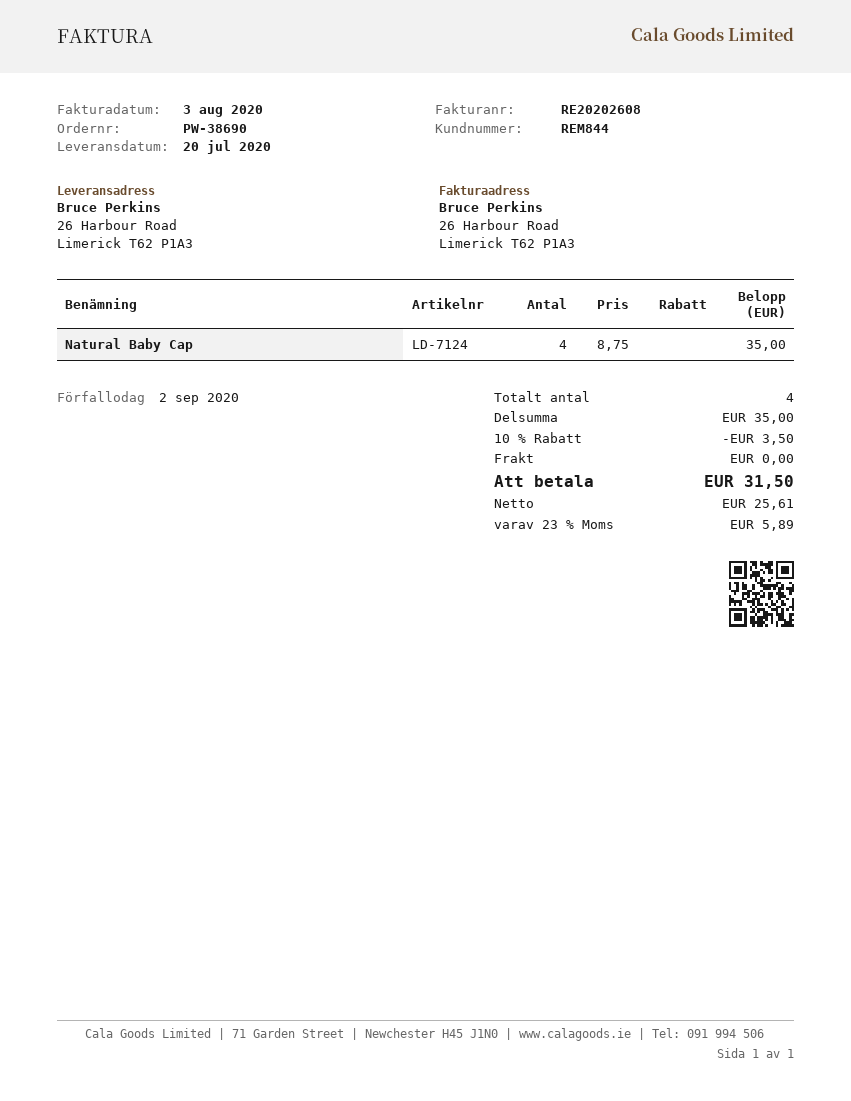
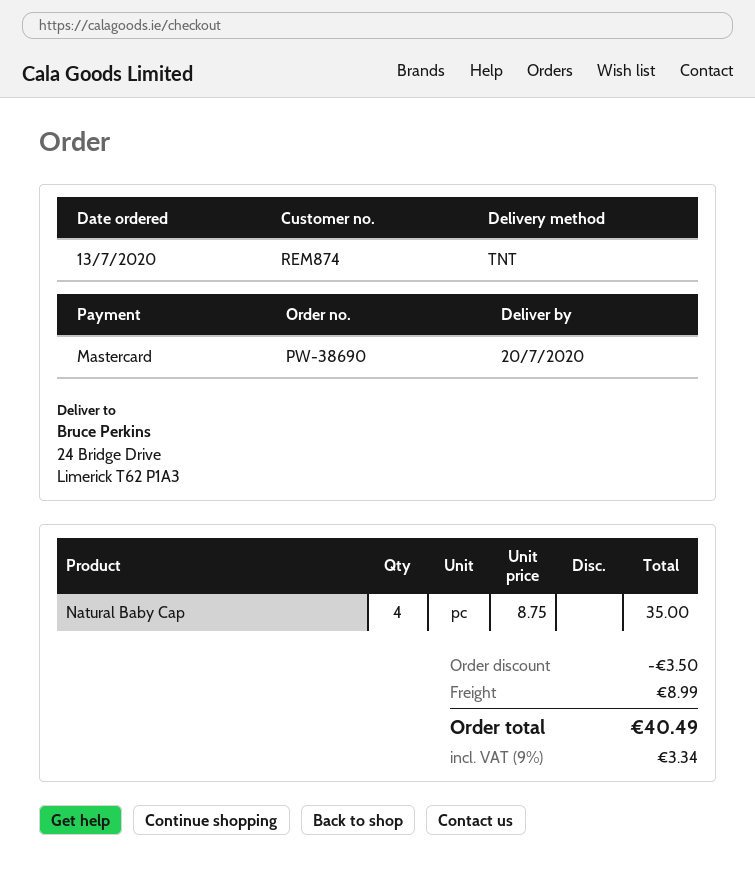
customer number: REM844 -> REM874
ship to: 26 Harbour Road, Limerick T62 P1A3 -> 24 Bridge Drive, Limerick T62 P1A3
shipping: 0.00 -> 8.99
tax: 23% = 5.89 -> 9% = 3.34
total: 31.50 -> 40.49

